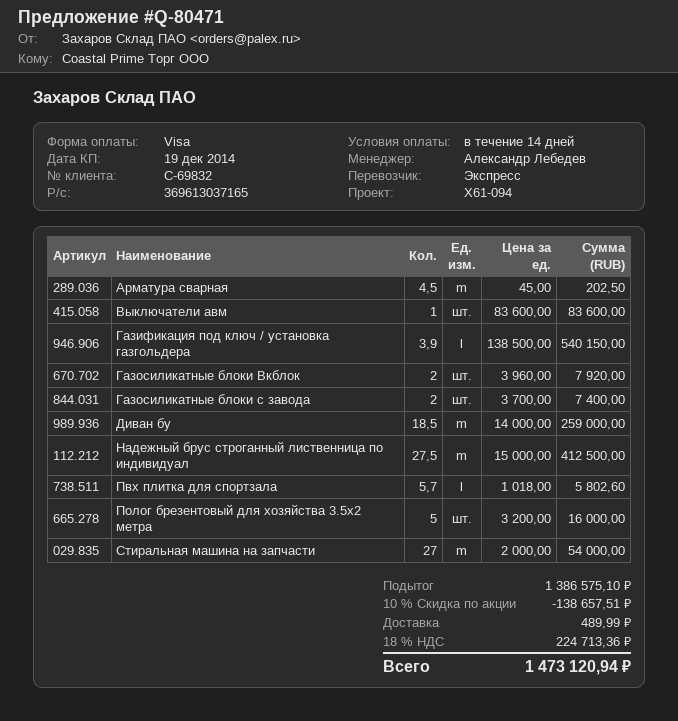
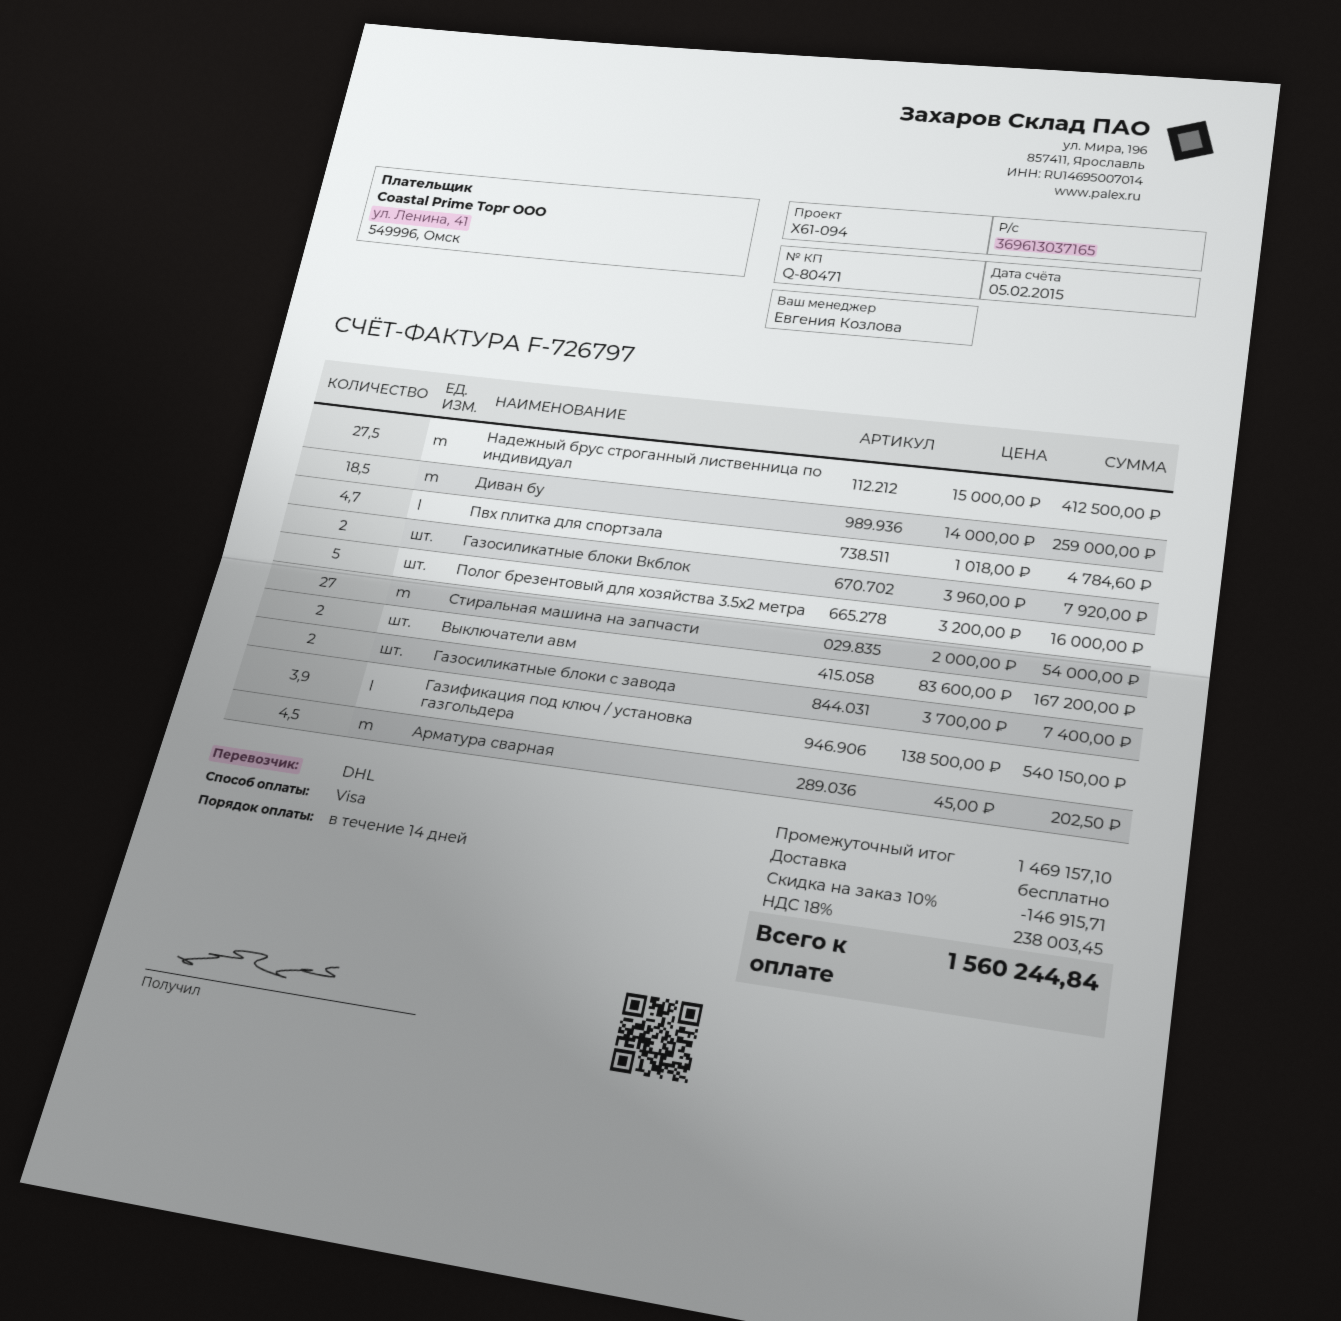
sales rep: Александр Лебедев -> Евгения Козлова
shipping method: express -> DHL
Выключатели авм: 1 x 83600.00 = 83600.00 -> 2 x 83600.00 = 167200.00
Пвх плитка для спортзала: 5.7 x 1018.00 = 5802.60 -> 4.7 x 1018.00 = 4784.60
subtotal: 1386575.10 -> 1469157.10
discount: 10% = 138657.51 -> 10% = 146915.71
shipping: 489.99 -> 0.00
tax: 18% = 224713.36 -> 18% = 238003.45
total: 1473120.94 -> 1560244.84

